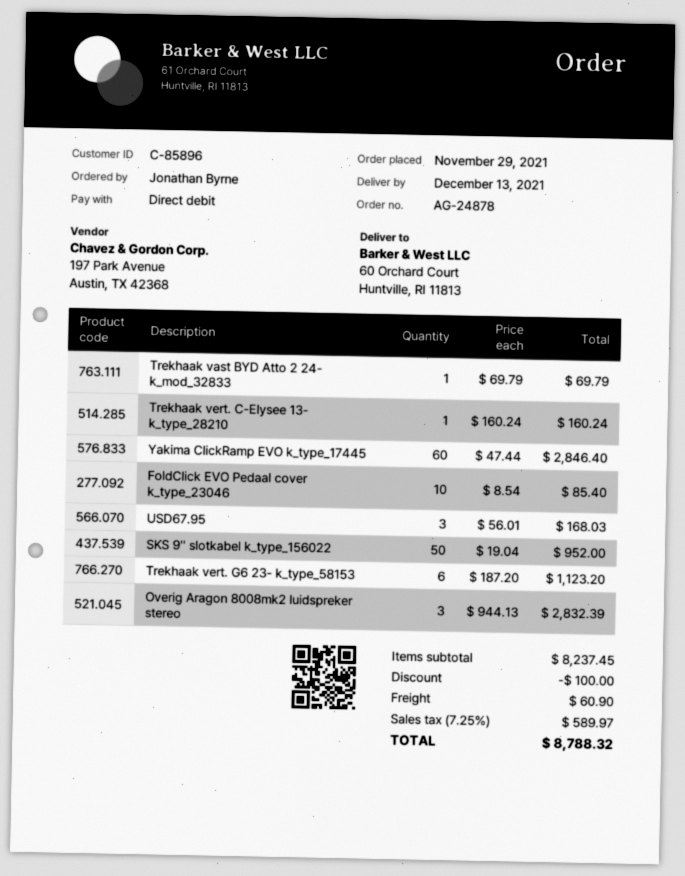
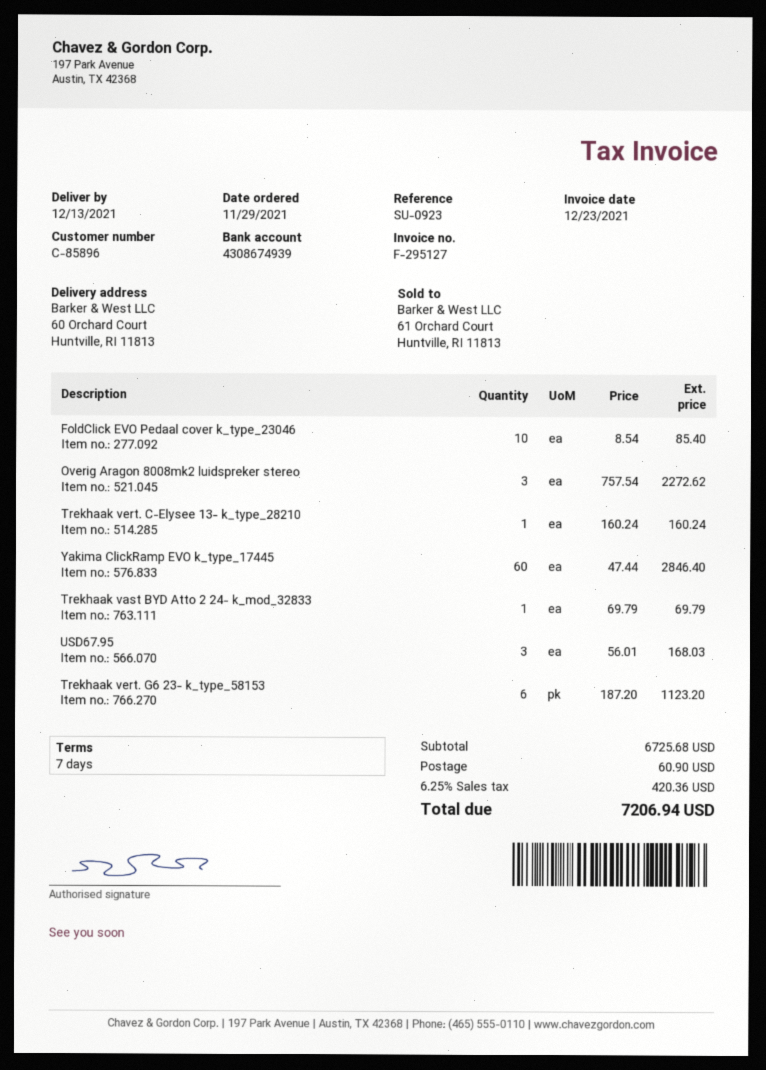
SKS 9'' slotkabel k_type_156022: 50 x 19.04 = 952.00 -> none
Overig Aragon 8008mk2 luidspreker stereo: 3 x 944.13 = 2832.39 -> 3 x 757.54 = 2272.62
subtotal: 8237.45 -> 6725.68
discount: 100.00 -> none
tax: 7.25% = 589.97 -> 6.25% = 420.36
total: 8788.32 -> 7206.94

